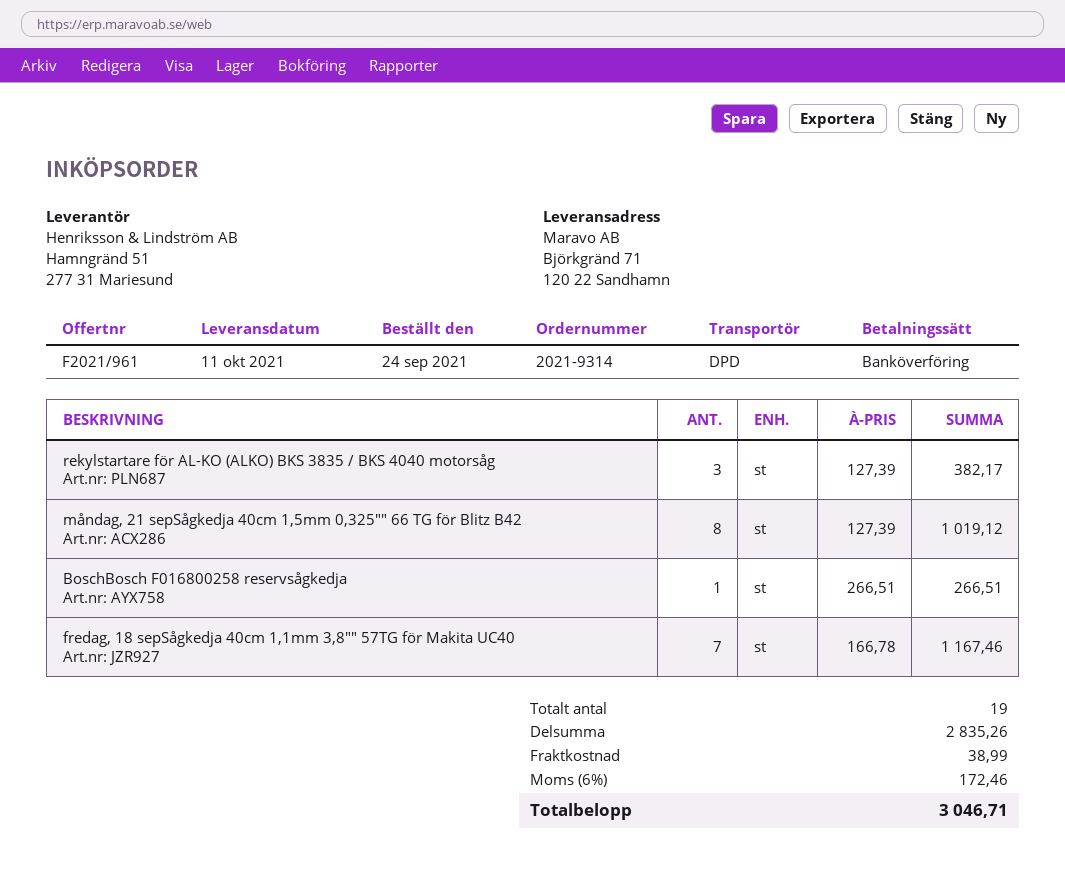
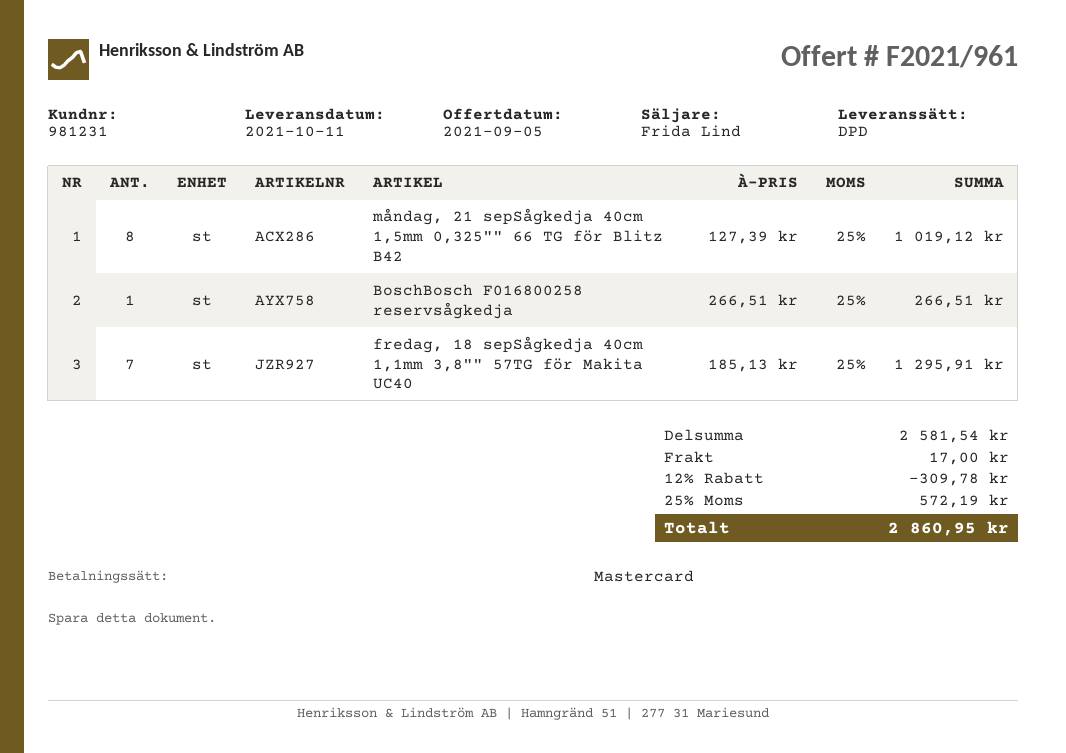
payment method: bank transfer -> Mastercard
rekylstartare för AL-KO (ALKO) BKS 3835 / BKS 4040 motorsåg: 3 x 127.39 = 382.17 -> none
fredag, 18 sepSågkedja 40cm 1,1mm 3,8"" 57TG för Makita UC40: 7 x 166.78 = 1167.46 -> 7 x 185.13 = 1295.91
subtotal: 2835.26 -> 2581.54
discount: none -> 12% = 309.78
shipping: 38.99 -> 17.00
tax: 6% = 172.46 -> 25% = 572.19
total: 3046.71 -> 2860.95

